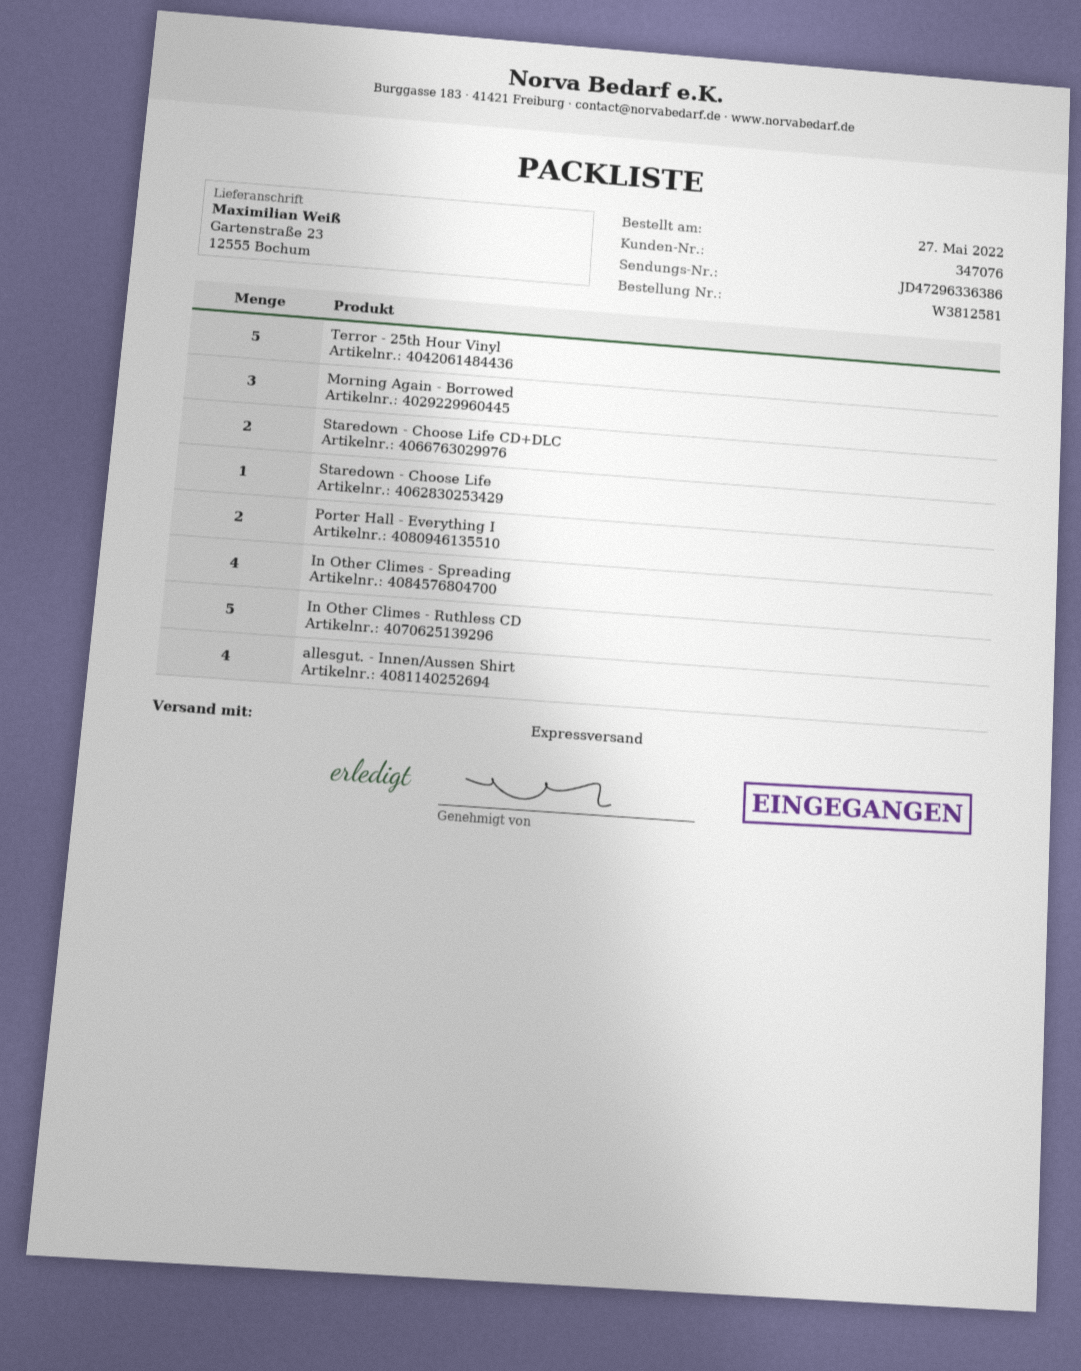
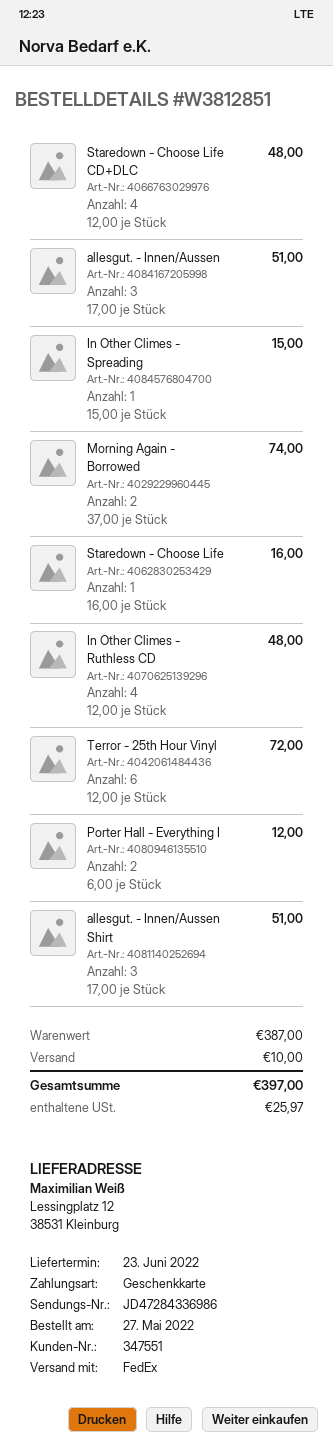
order number: W3812581 -> W3812851
customer number: 347076 -> 347551
shipping method: express -> FedEx
tracking number: JD47296336386 -> JD47284336986
ship to: Gartenstraße 23, 12555 Bochum -> Lessingplatz 12, 38531 Kleinburg
Terror - 25th Hour Vinyl: 5 -> 6
Morning Again - Borrowed: 3 -> 2
Staredown - Choose Life CD+DLC: 2 -> 4
In Other Climes - Spreading: 4 -> 1
In Other Climes - Ruthless CD: 5 -> 4
allesgut. - Innen/Aussen Shirt: 4 -> 3
allesgut. - Innen/Aussen: none -> 3

